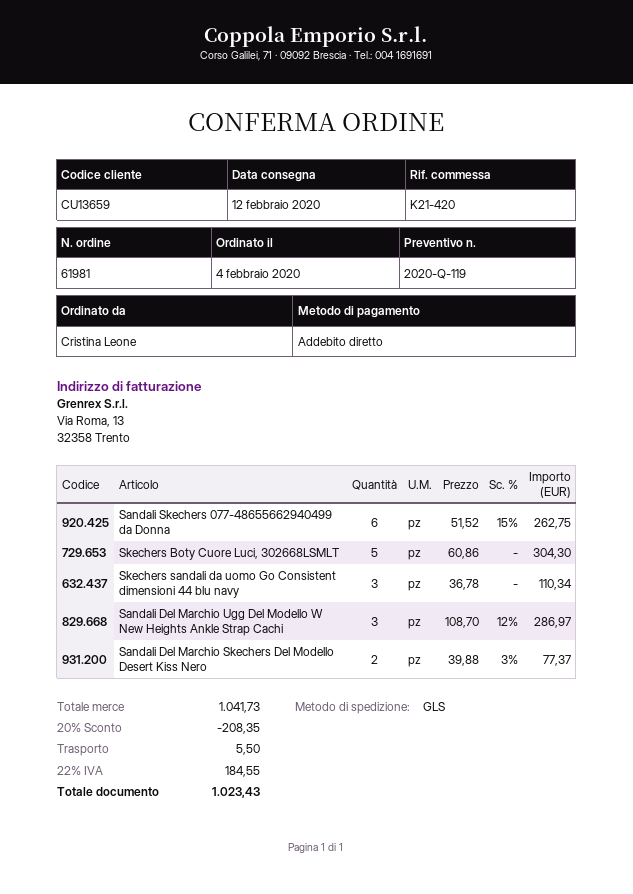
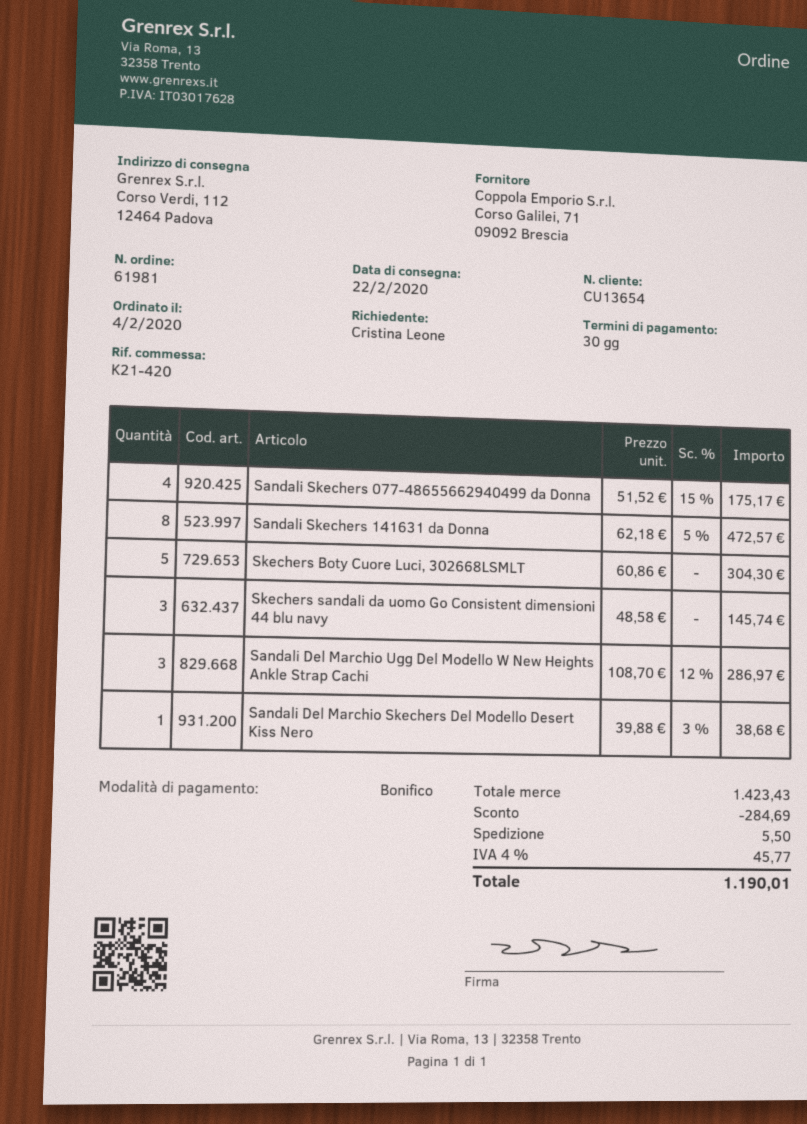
delivery date: 2020-02-12 -> 2020-02-22
customer number: CU13659 -> CU13654
payment method: direct debit -> bank transfer
Sandali Skechers 077-48655662940499 da Donna: 6 x 51.52 - 15% = 262.75 -> 4 x 51.52 - 15% = 175.17
Skechers sandali da uomo Go Consistent dimensioni 44 blu navy: 3 x 36.78 = 110.34 -> 3 x 48.58 = 145.74
Sandali Del Marchio Skechers Del Modello Desert Kiss Nero: 2 x 39.88 - 3% = 77.37 -> 1 x 39.88 - 3% = 38.68
Sandali Skechers 141631 da Donna: none -> 8 x 62.18 - 5% = 472.57
subtotal: 1041.73 -> 1423.43
discount: 208.35 -> 284.69
tax: 22% = 184.55 -> 4% = 45.77
total: 1023.43 -> 1190.01

